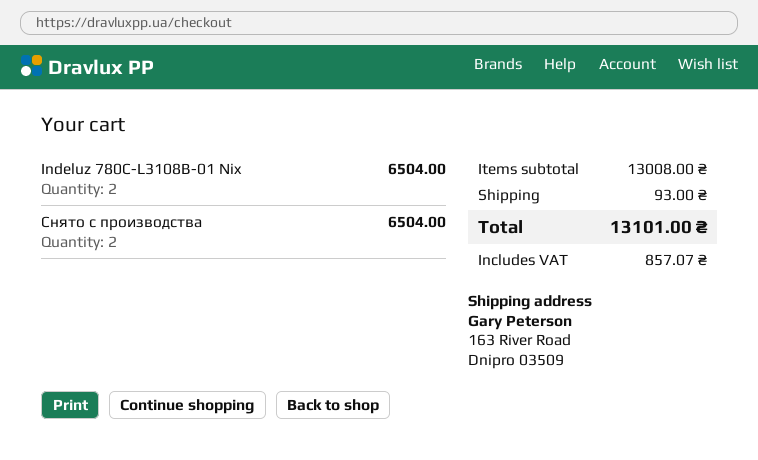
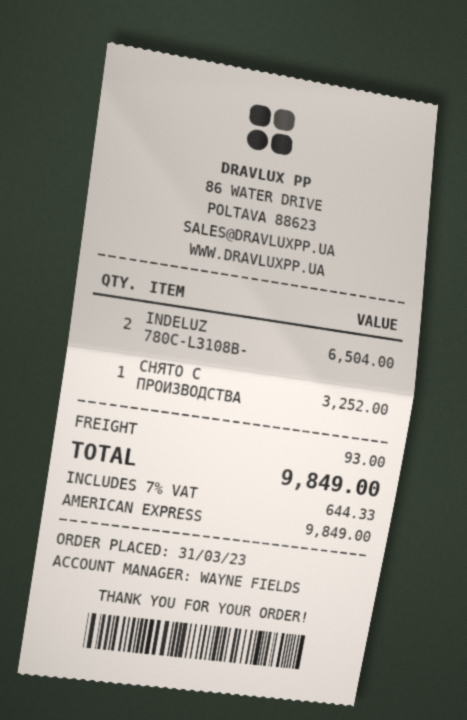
Снято с производства: 2 for 6504.00 -> 1 for 3252.00
tax: 857.07 -> 644.33
total: 13101.00 -> 9849.00

